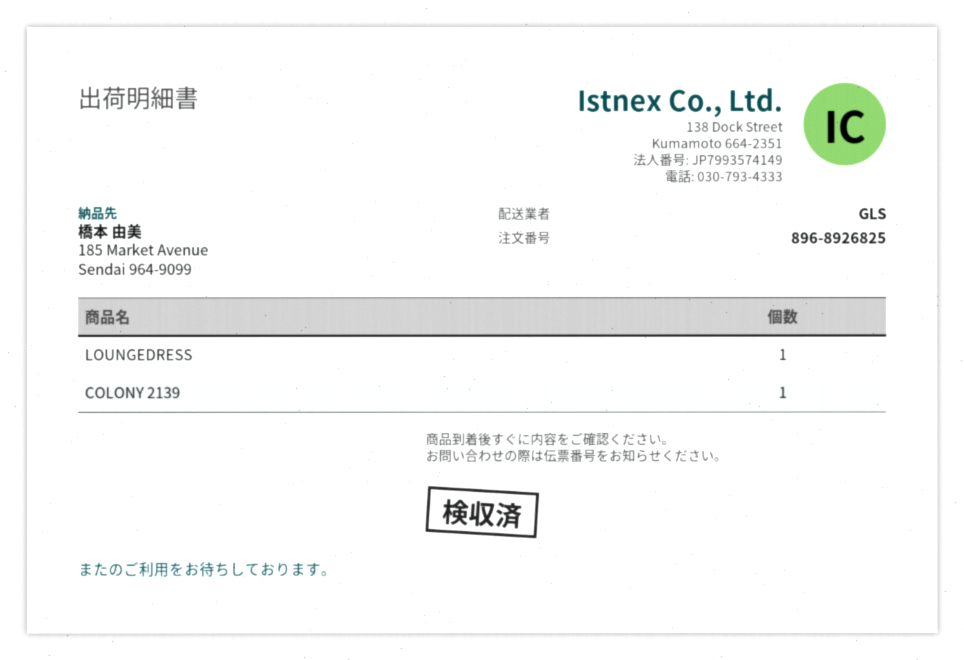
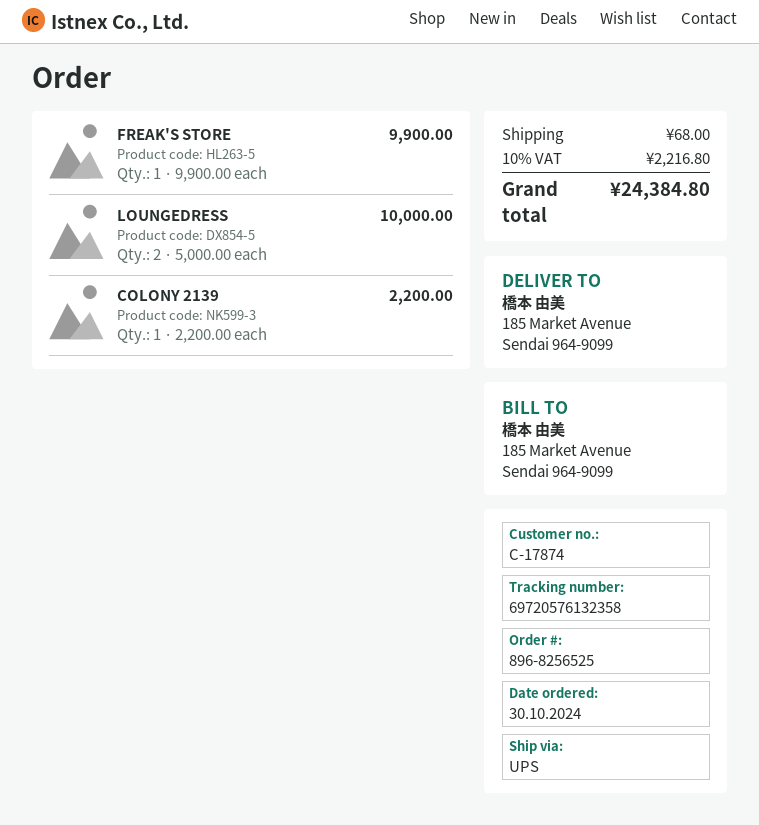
order number: 896-8926825 -> 896-8256525
shipping method: GLS -> UPS
LOUNGEDRESS: 1 -> 2
FREAK'S STORE: none -> 1

